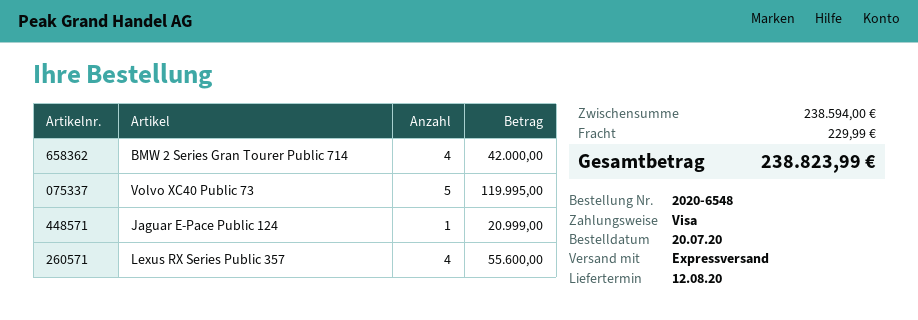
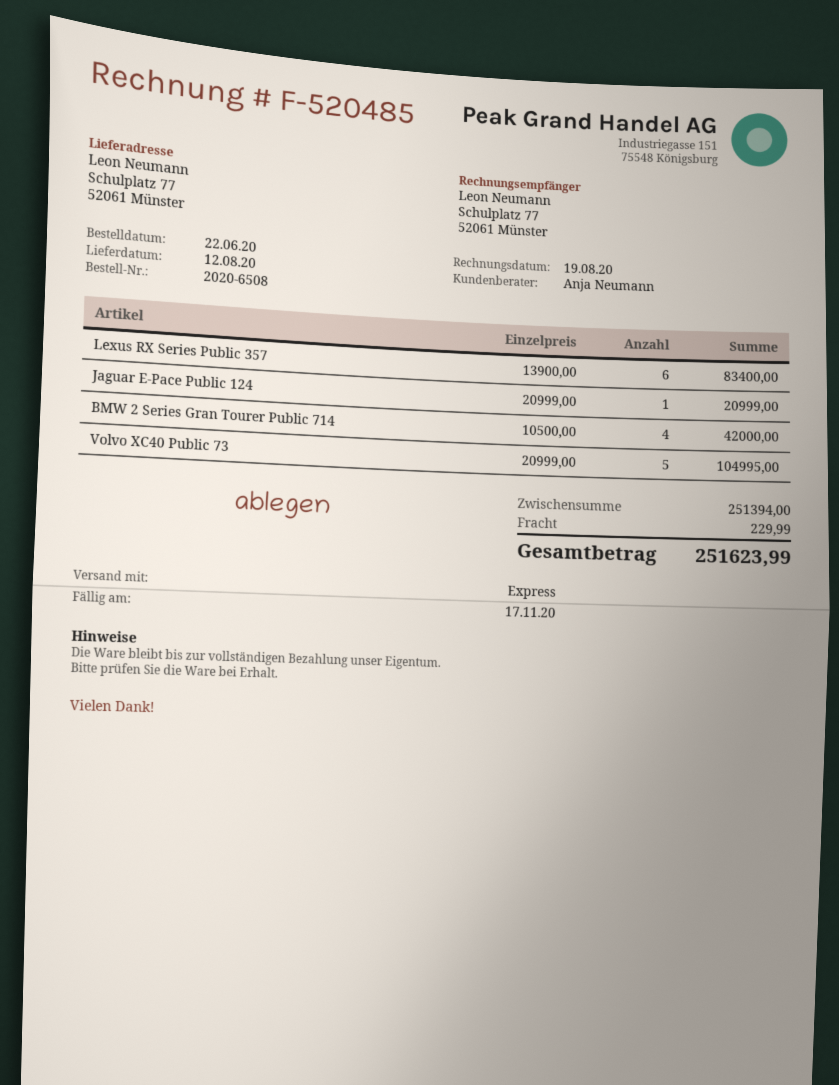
order number: 2020-6548 -> 2020-6508
order date: 2020-07-20 -> 2020-06-22
Volvo XC40 Public 73: 5 for 119995.00 -> 5 for 104995.00
Lexus RX Series Public 357: 4 for 55600.00 -> 6 for 83400.00
subtotal: 238594.00 -> 251394.00
total: 238823.99 -> 251623.99

